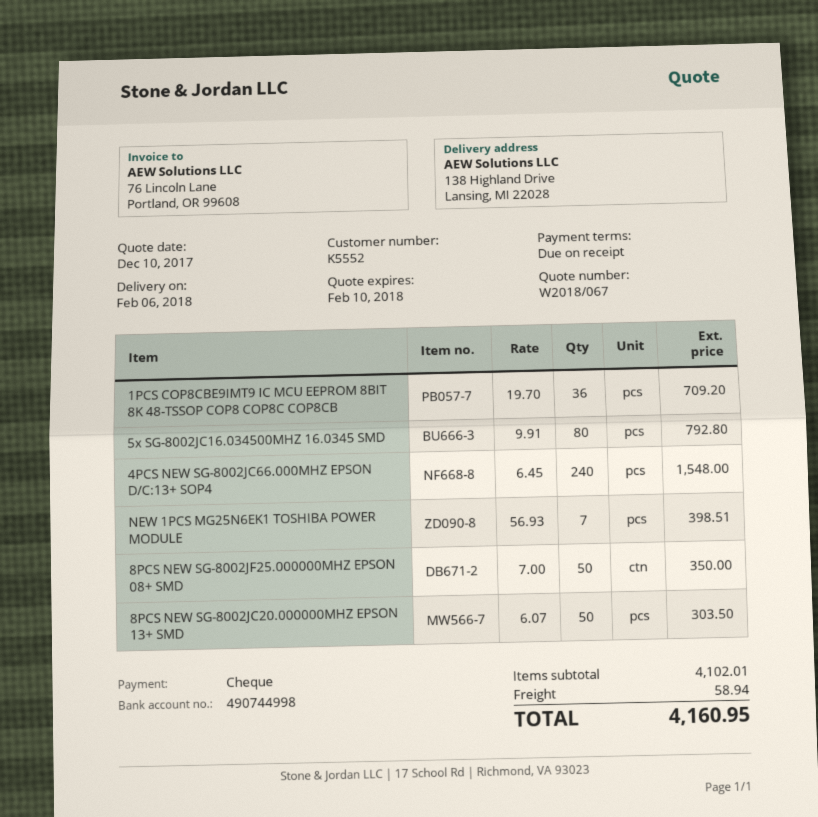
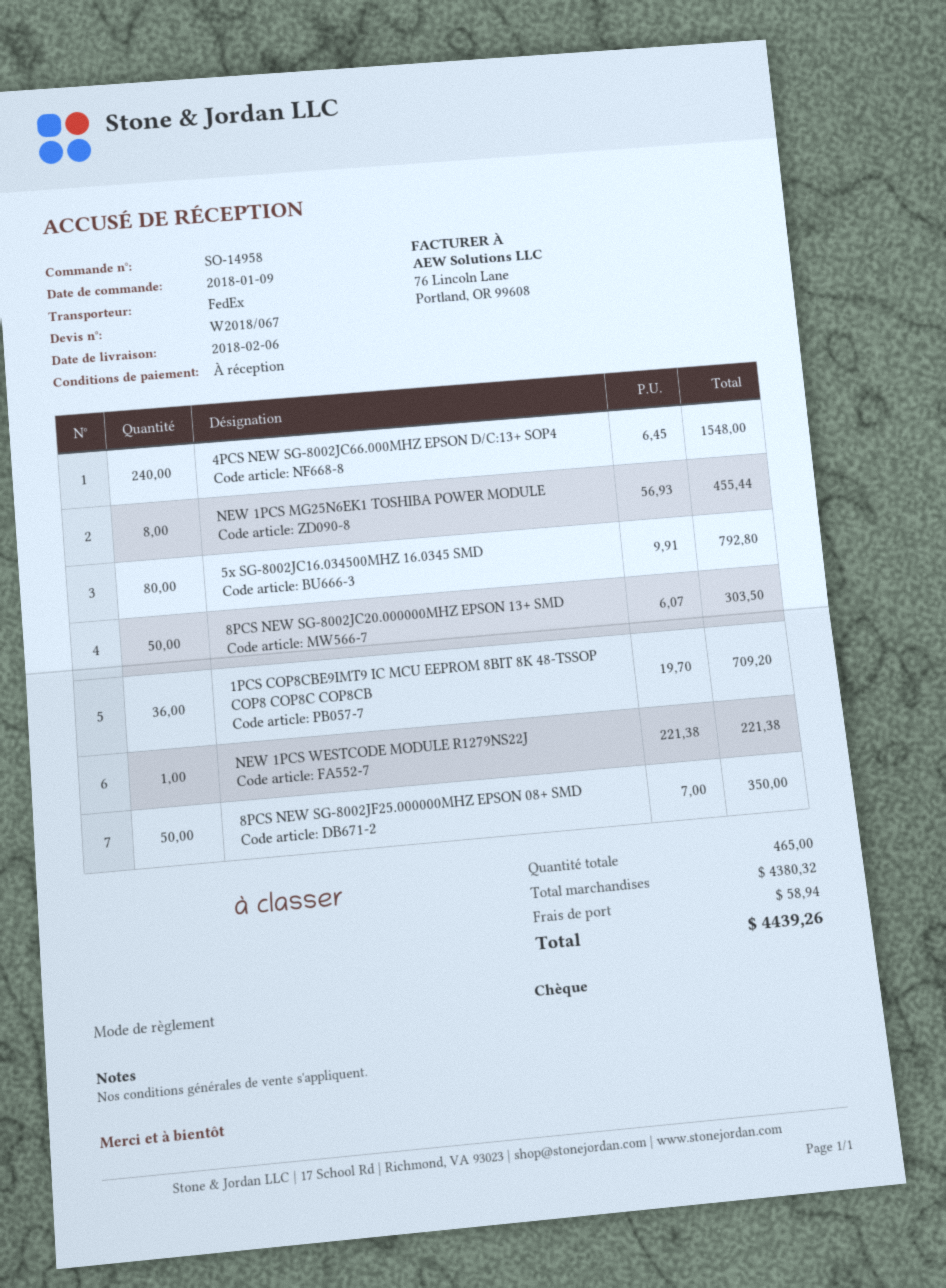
NEW 1PCS MG25N6EK1 TOSHIBA POWER MODULE: 7 x 56.93 = 398.51 -> 8 x 56.93 = 455.44
NEW 1PCS WESTCODE MODULE R1279NS22J: none -> 1 x 221.38 = 221.38
subtotal: 4102.01 -> 4380.32
total: 4160.95 -> 4439.26

